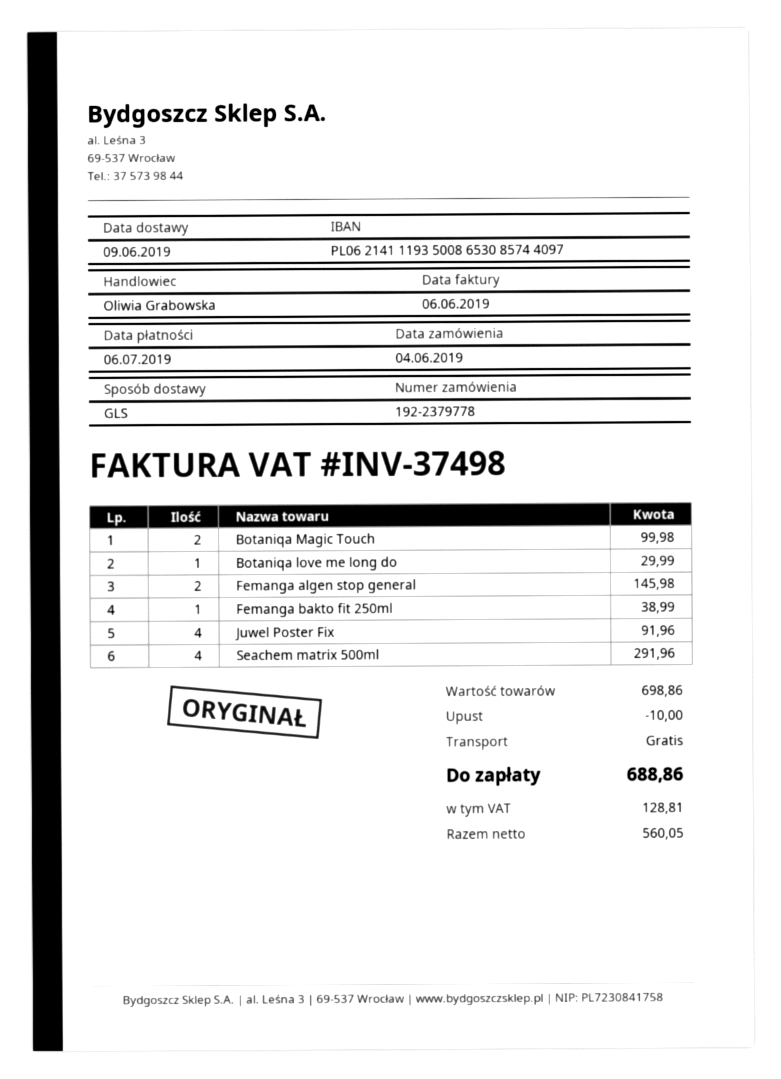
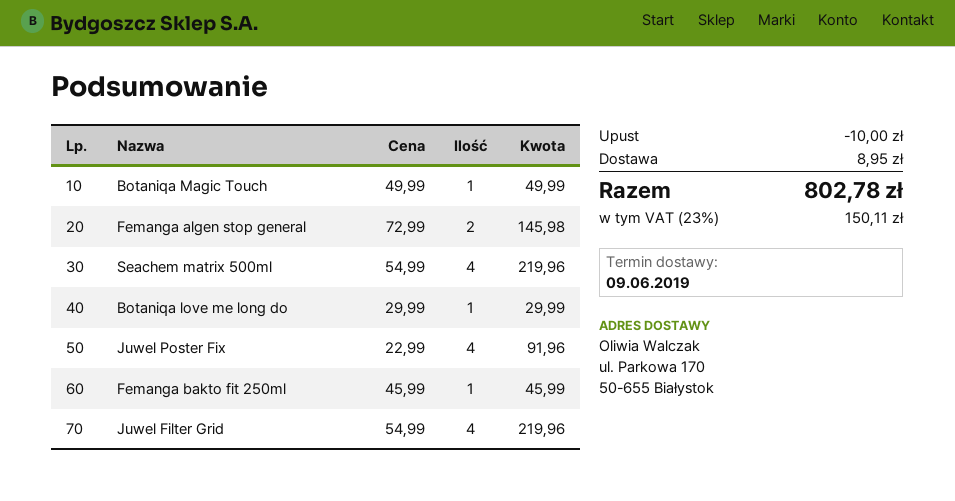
Botaniqa Magic Touch: 2 for 99.98 -> 1 for 49.99
Femanga bakto fit 250ml: 1 for 38.99 -> 1 for 45.99
Seachem matrix 500ml: 4 for 291.96 -> 4 for 219.96
Juwel Filter Grid: none -> 4 for 219.96
shipping: 0.00 -> 8.95
tax: 128.81 -> 150.11
total: 688.86 -> 802.78

